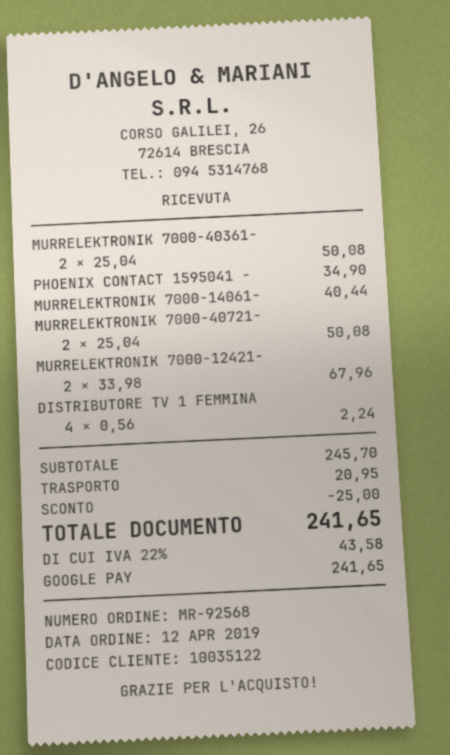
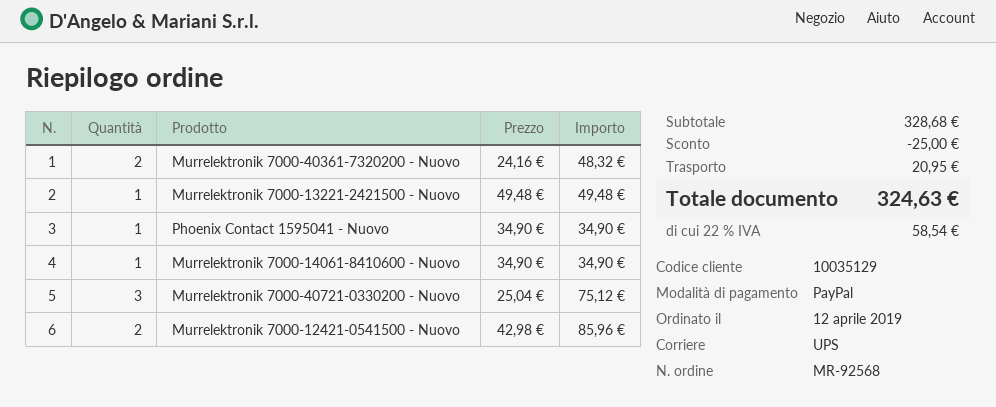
customer number: 10035122 -> 10035129
payment method: Google Pay -> PayPal
MURRELEKTRONIK 7000-40361-: 2 x 25.04 = 50.08 -> 2 x 24.16 = 48.32
MURRELEKTRONIK 7000-14061-: 1 x 40.44 = 40.44 -> 1 x 34.90 = 34.90
MURRELEKTRONIK 7000-40721-: 2 x 25.04 = 50.08 -> 3 x 25.04 = 75.12
MURRELEKTRONIK 7000-12421-: 2 x 33.98 = 67.96 -> 2 x 42.98 = 85.96
DISTRIBUTORE TV 1 FEMMINA: 4 x 0.56 = 2.24 -> none
Murrelektronik 7000-13221-2421500 - Nuovo: none -> 1 x 49.48 = 49.48
subtotal: 245.70 -> 328.68
tax: 22% = 43.58 -> 22% = 58.54
total: 241.65 -> 324.63

